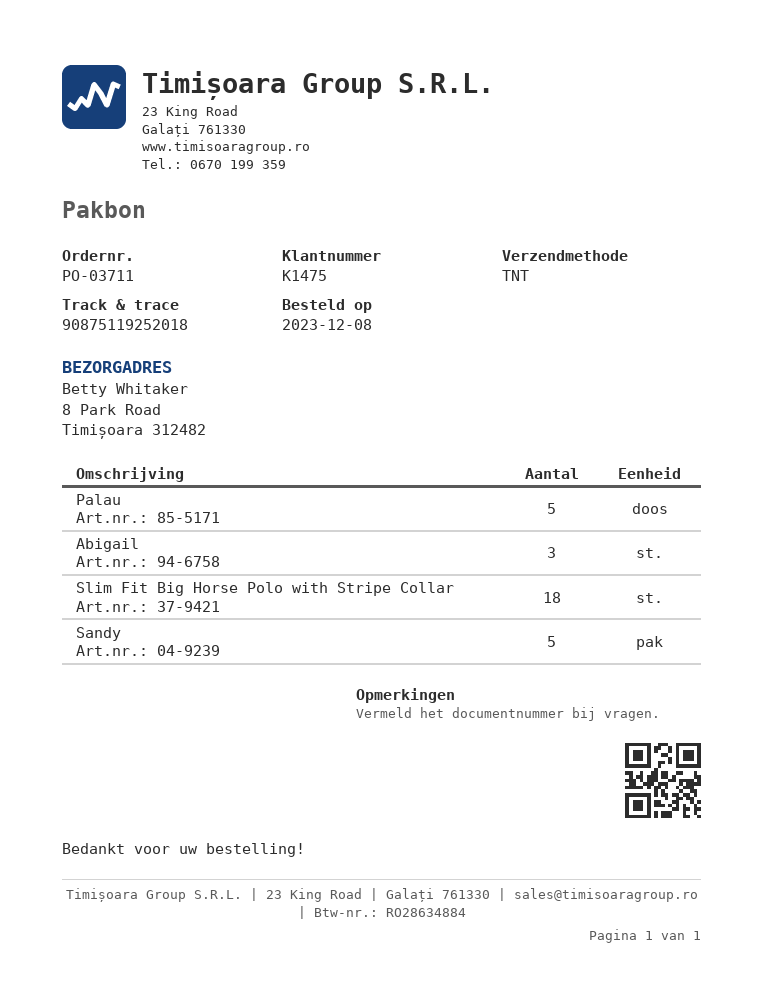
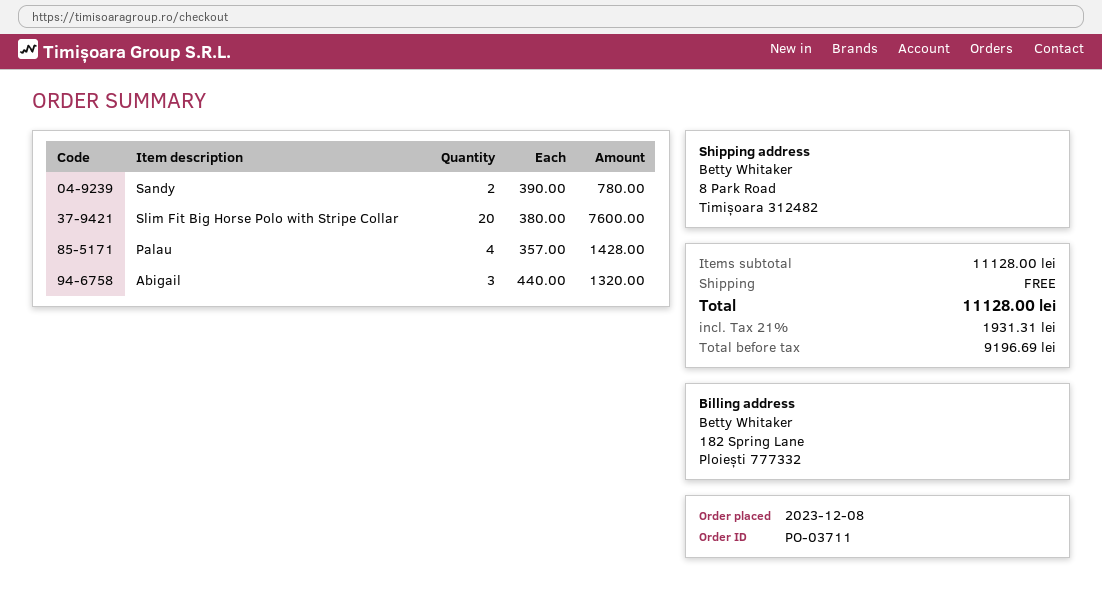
Palau: 5 -> 4
Slim Fit Big Horse Polo with Stripe Collar: 18 -> 20
Sandy: 5 -> 2

